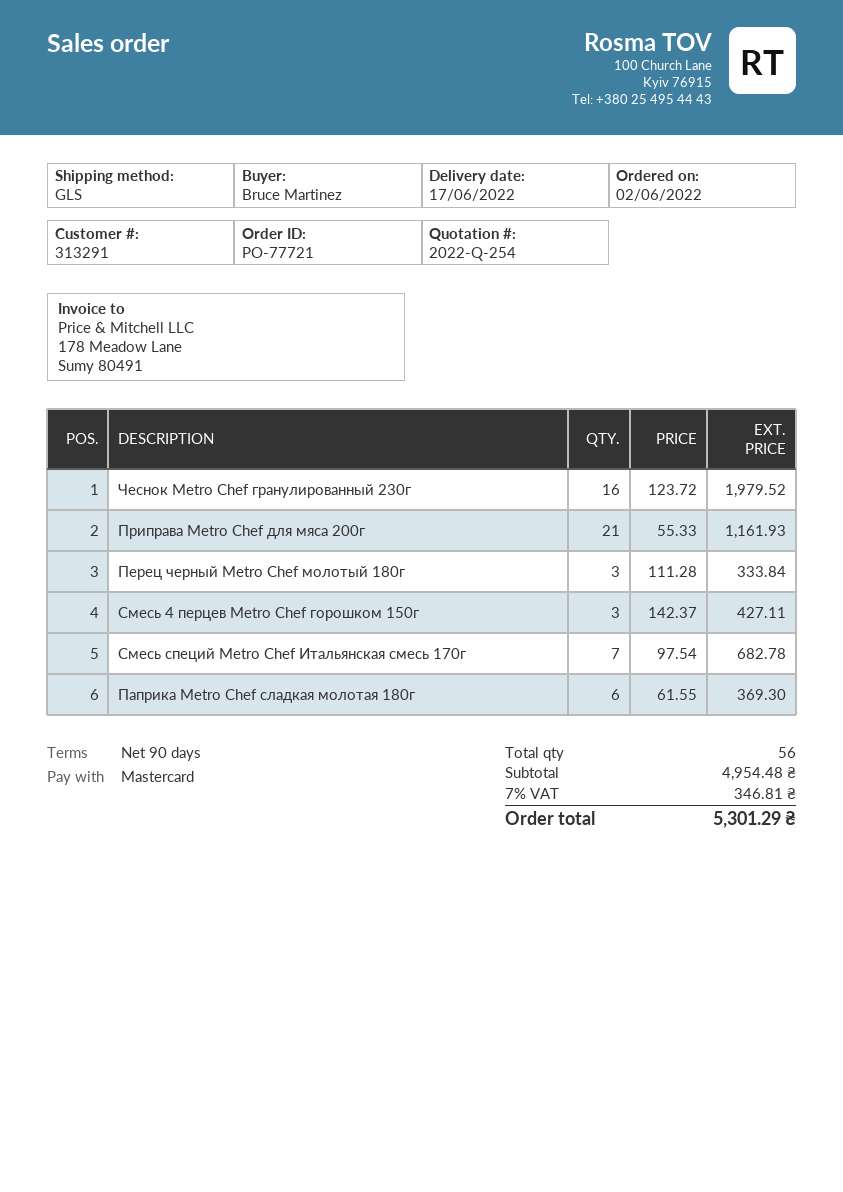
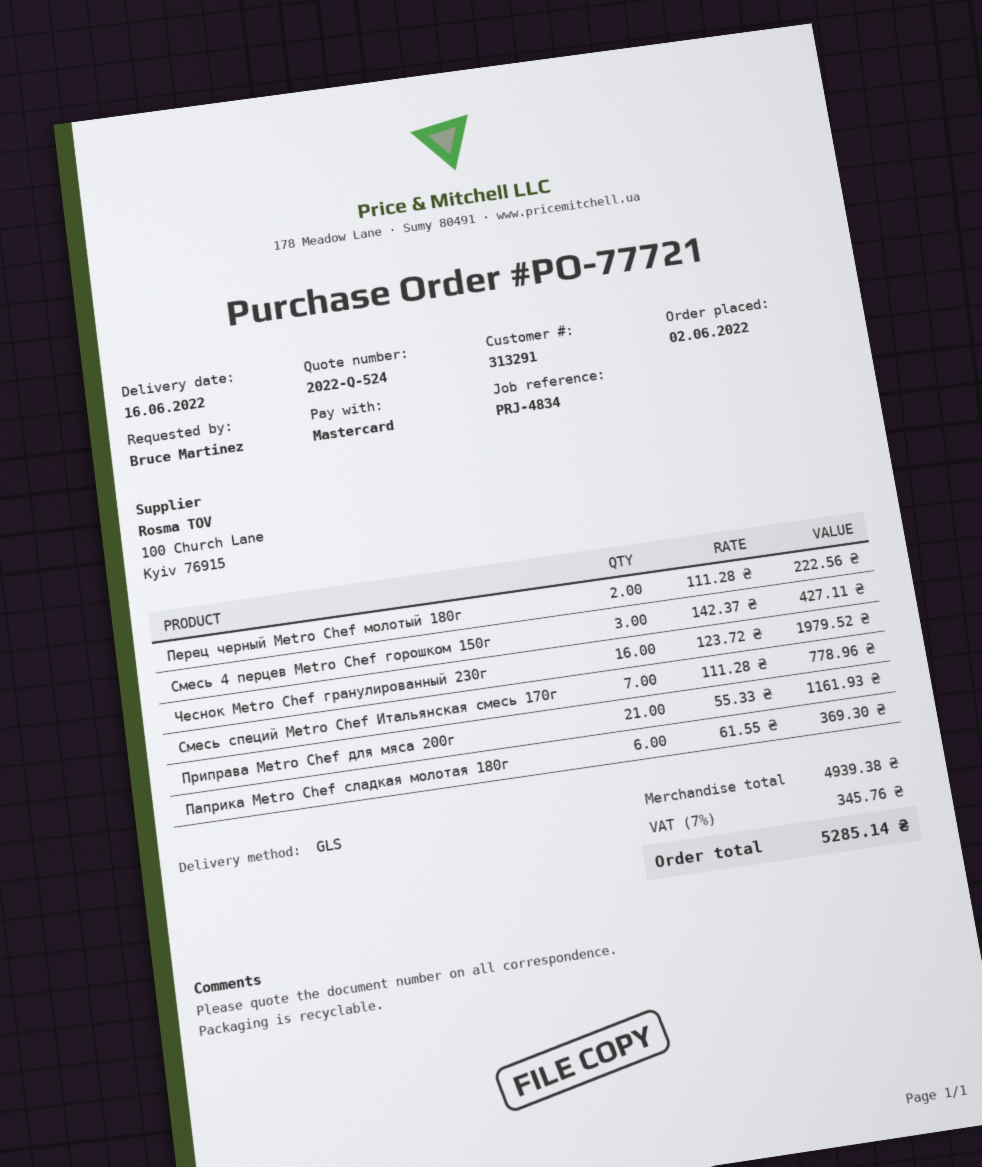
quote number: 2022-Q-254 -> 2022-Q-524
delivery date: 2022-06-17 -> 2022-06-16
Перец черный Metro Chef молотый 180г: 3 x 111.28 = 333.84 -> 2 x 111.28 = 222.56
Смесь специй Metro Chef Итальянская смесь 170г: 7 x 97.54 = 682.78 -> 7 x 111.28 = 778.96
subtotal: 4954.48 -> 4939.38
tax: 7% = 346.81 -> 7% = 345.76
total: 5301.29 -> 5285.14

